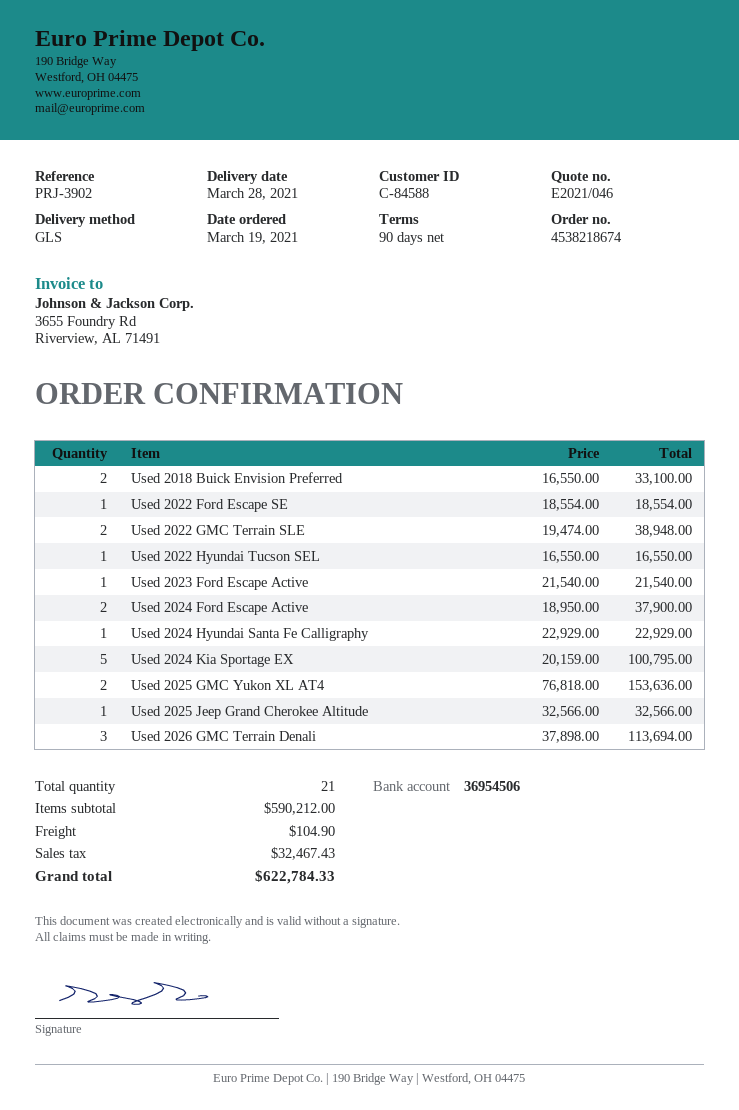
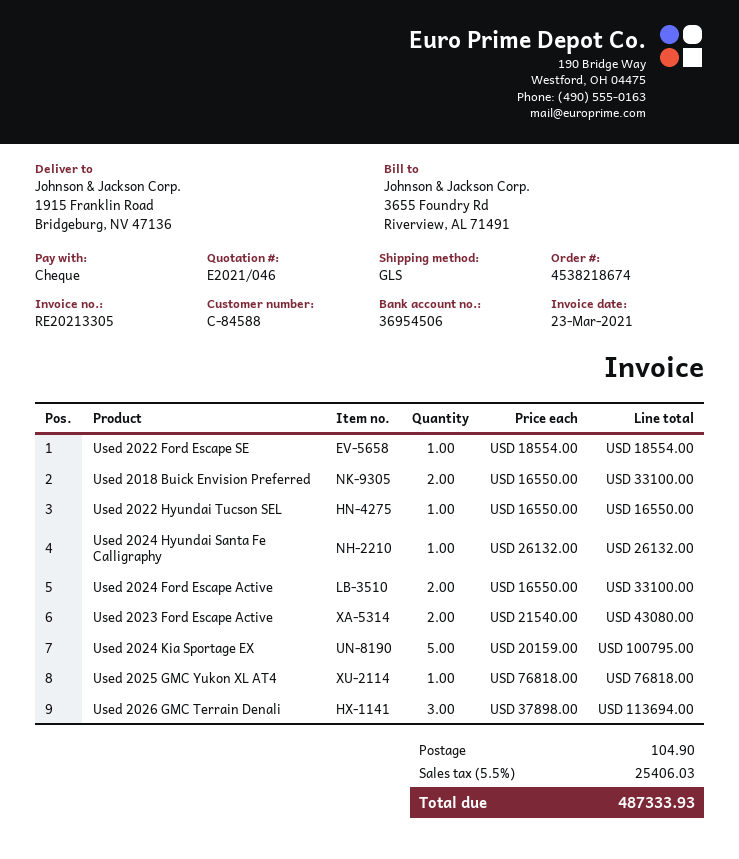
Used 2022 GMC Terrain SLE: 2 x 19474.00 = 38948.00 -> none
Used 2023 Ford Escape Active: 1 x 21540.00 = 21540.00 -> 2 x 21540.00 = 43080.00
Used 2024 Ford Escape Active: 2 x 18950.00 = 37900.00 -> 2 x 16550.00 = 33100.00
Used 2024 Hyundai Santa Fe Calligraphy: 1 x 22929.00 = 22929.00 -> 1 x 26132.00 = 26132.00
Used 2025 GMC Yukon XL AT4: 2 x 76818.00 = 153636.00 -> 1 x 76818.00 = 76818.00
Used 2025 Jeep Grand Cherokee Altitude: 1 x 32566.00 = 32566.00 -> none
tax: 32467.43 -> 25406.03
total: 622784.33 -> 487333.93

